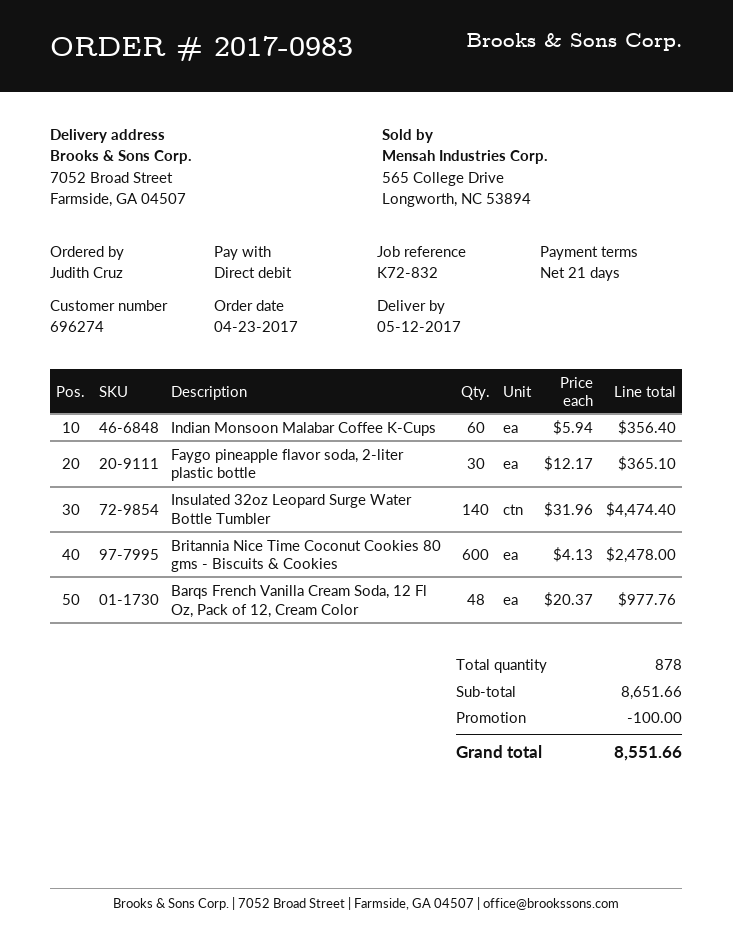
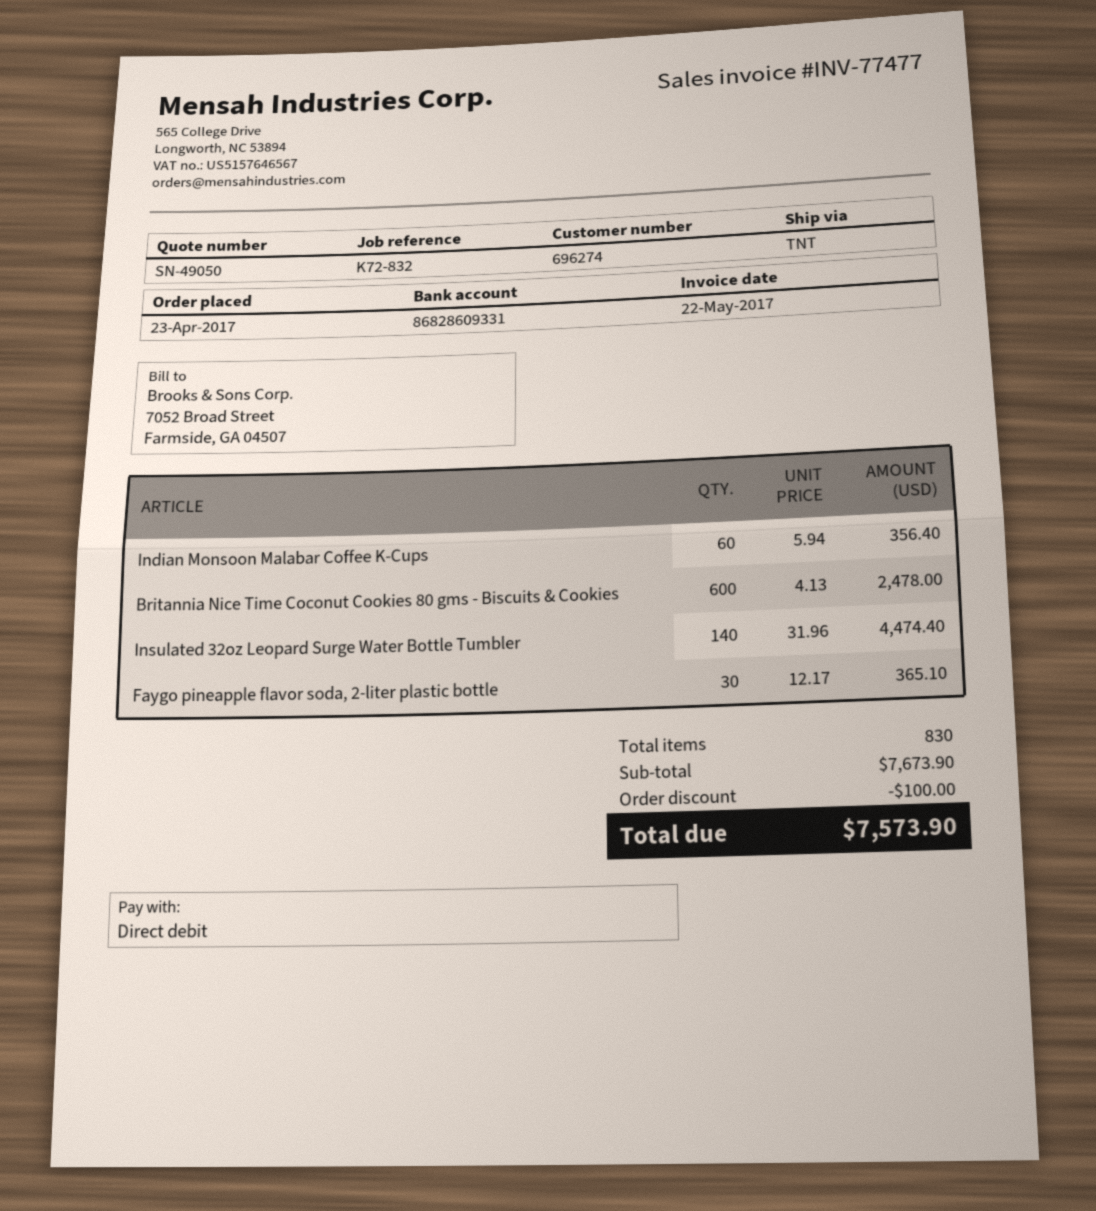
Barqs French Vanilla Cream Soda, 12 Fl Oz, Pack of 12, Cream Color: 48 x 20.37 = 977.76 -> none
total quantity: 878 -> 830
subtotal: 8651.66 -> 7673.90
total: 8551.66 -> 7573.90

